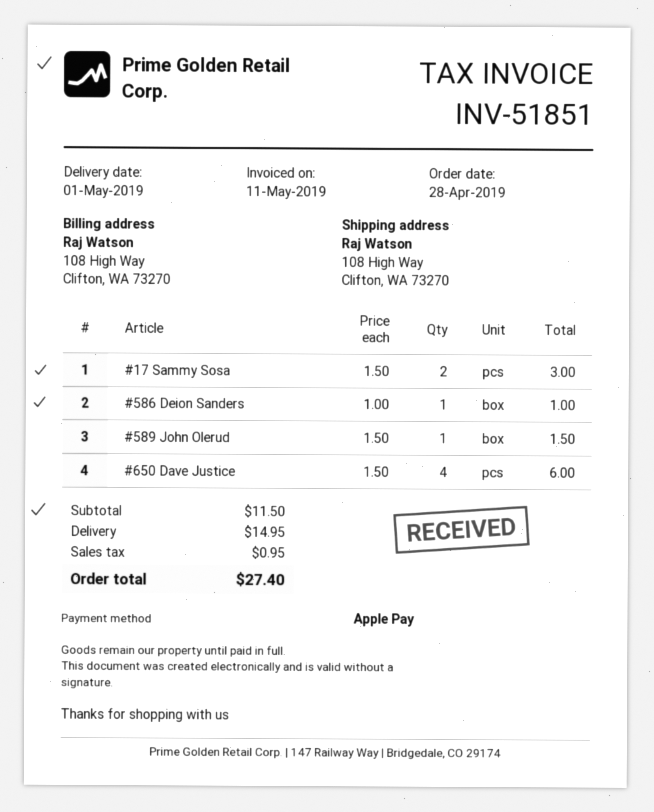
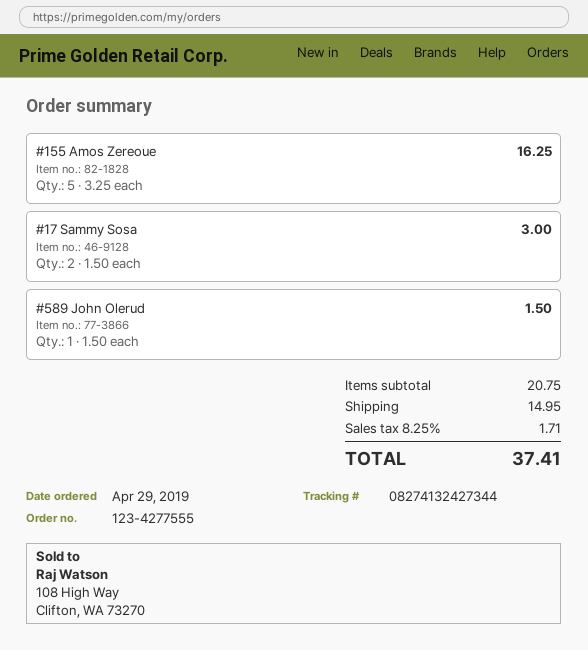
order date: 2019-04-28 -> 2019-04-29
#586 Deion Sanders: 1 x 1.00 = 1.00 -> none
#650 Dave Justice: 4 x 1.50 = 6.00 -> none
#155 Amos Zereoue: none -> 5 x 3.25 = 16.25
subtotal: 11.50 -> 20.75
tax: 0.95 -> 1.71
total: 27.40 -> 37.41

